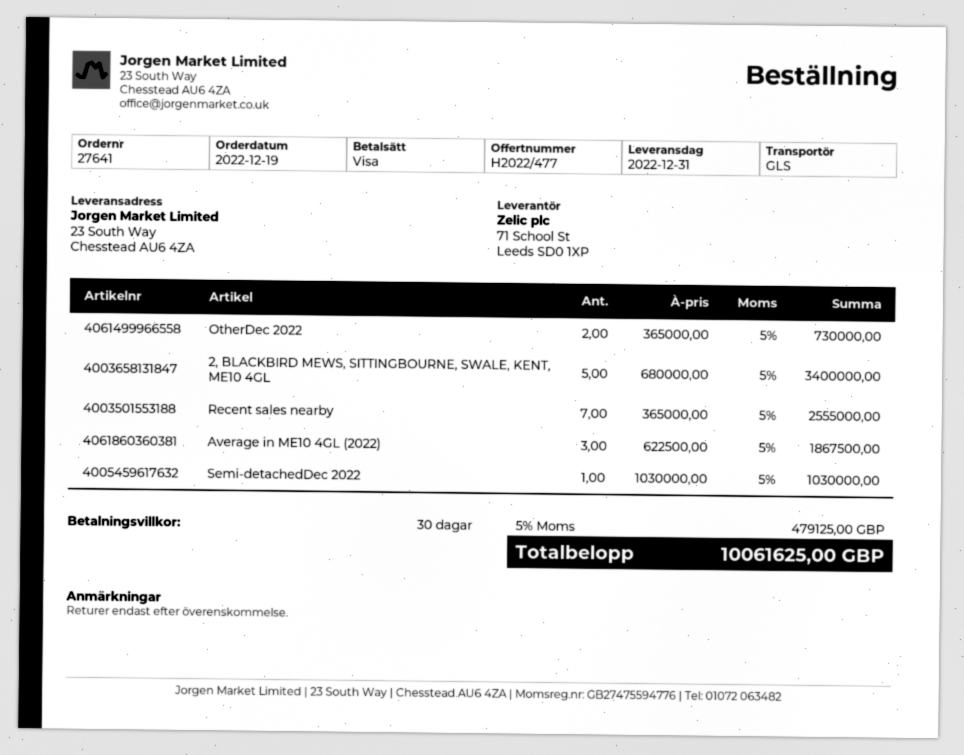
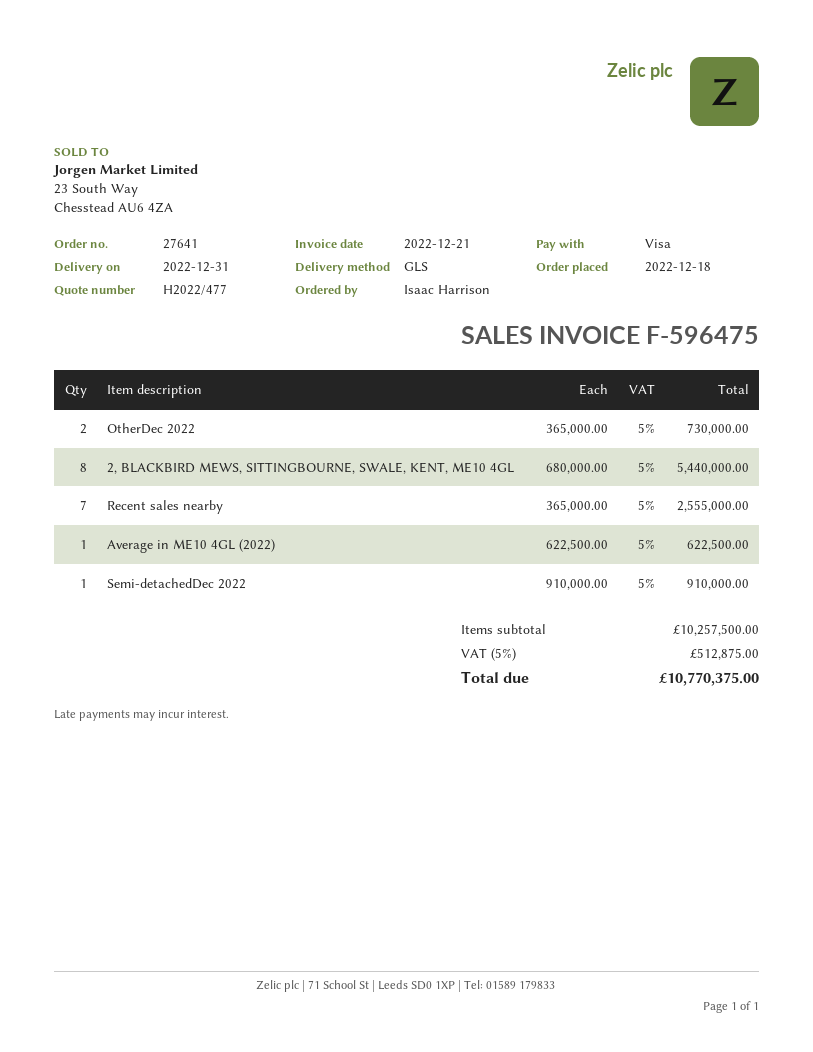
order date: 2022-12-19 -> 2022-12-18
2, BLACKBIRD MEWS, SITTINGBOURNE, SWALE, KENT, ME10 4GL: 5 x 680000.00 = 3400000.00 -> 8 x 680000.00 = 5440000.00
Average in ME10 4GL (2022): 3 x 622500.00 = 1867500.00 -> 1 x 622500.00 = 622500.00
Semi-detachedDec 2022: 1 x 1030000.00 = 1030000.00 -> 1 x 910000.00 = 910000.00
tax: 5% = 479125.00 -> 5% = 512875.00
total: 10061625.00 -> 10770375.00

